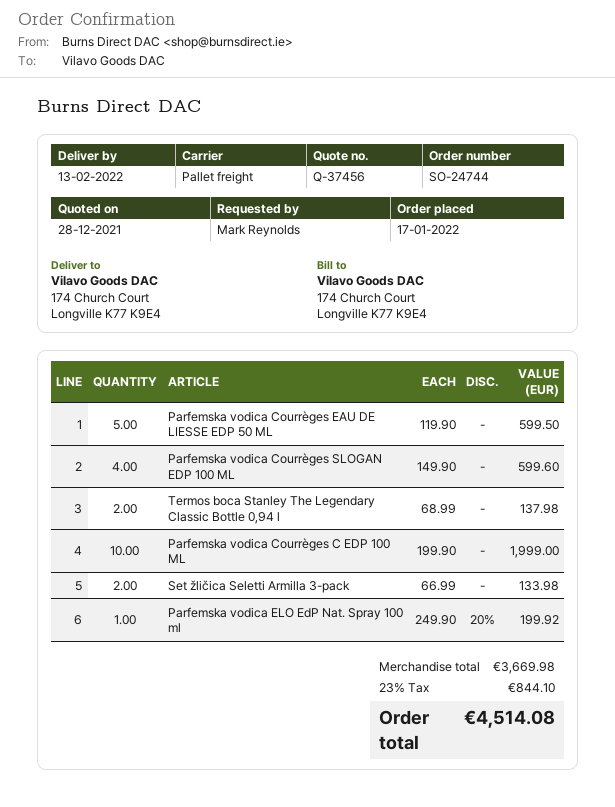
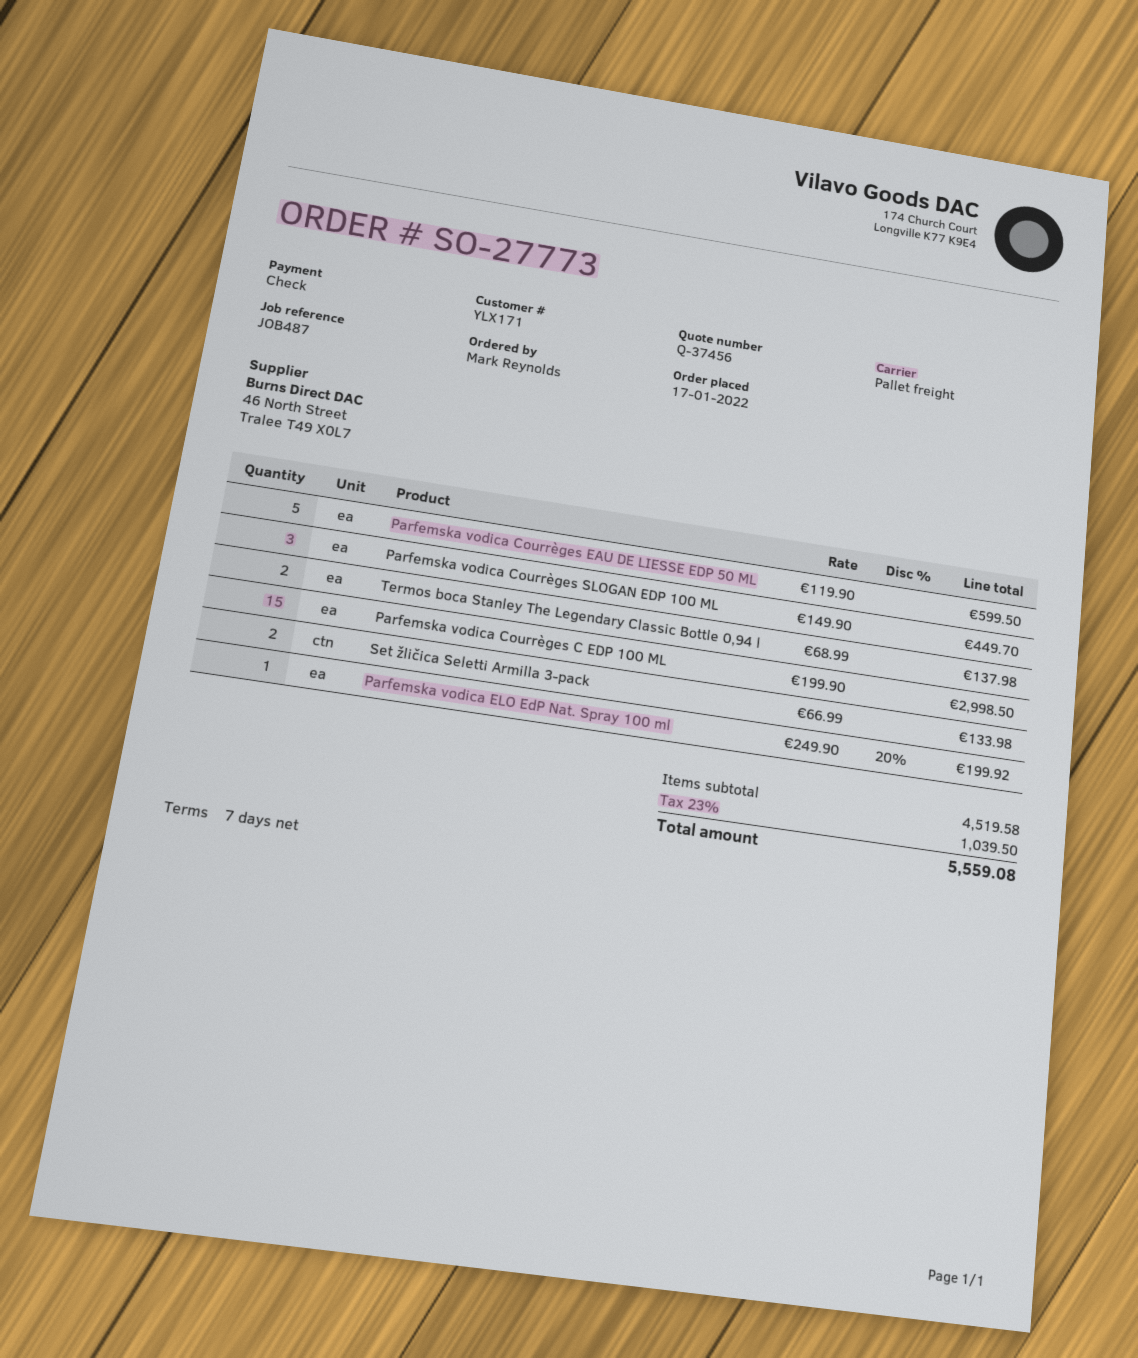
order number: SO-24744 -> SO-27773
Parfemska vodica Courrèges SLOGAN EDP 100 ML: 4 x 149.90 = 599.60 -> 3 x 149.90 = 449.70
Parfemska vodica Courrèges C EDP 100 ML: 10 x 199.90 = 1999.00 -> 15 x 199.90 = 2998.50
subtotal: 3669.98 -> 4519.58
tax: 23% = 844.10 -> 23% = 1039.50
total: 4514.08 -> 5559.08

